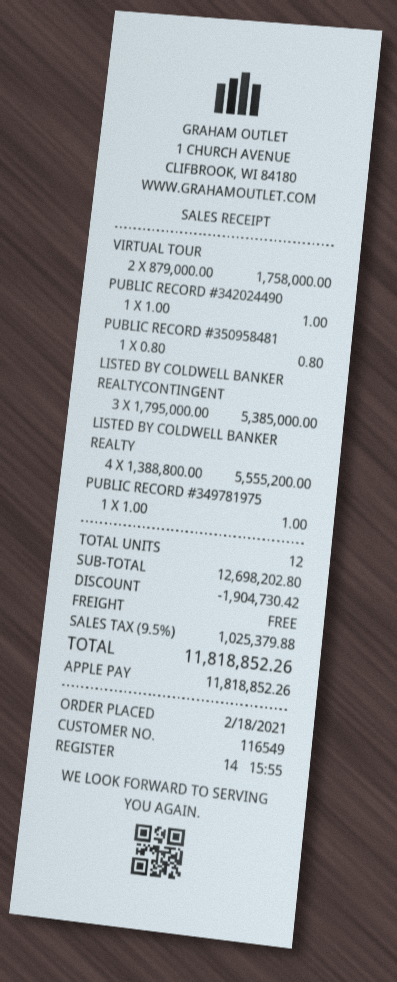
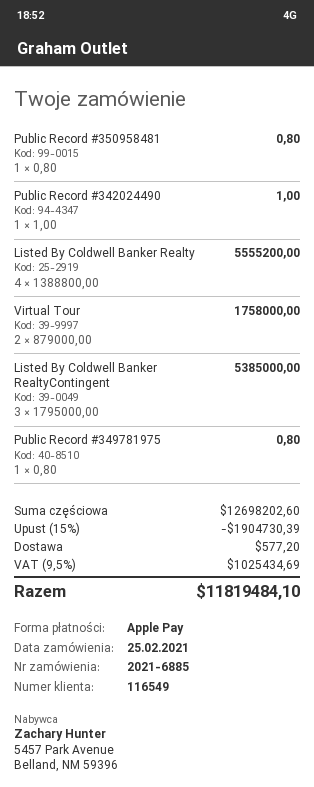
order date: 2021-02-18 -> 2021-02-25
PUBLIC RECORD #349781975: 1 x 1.00 = 1.00 -> 1 x 0.80 = 0.80
subtotal: 12698202.80 -> 12698202.60
discount: 1904730.42 -> 1904730.39
shipping: 0.00 -> 577.20
tax: 9.5% = 1025379.88 -> 9.5% = 1025434.69
total: 11818852.26 -> 11819484.10

